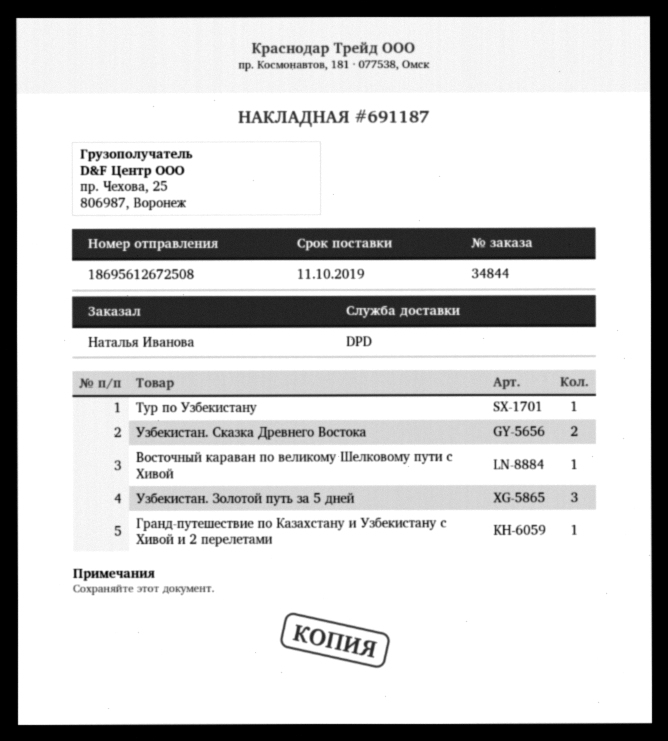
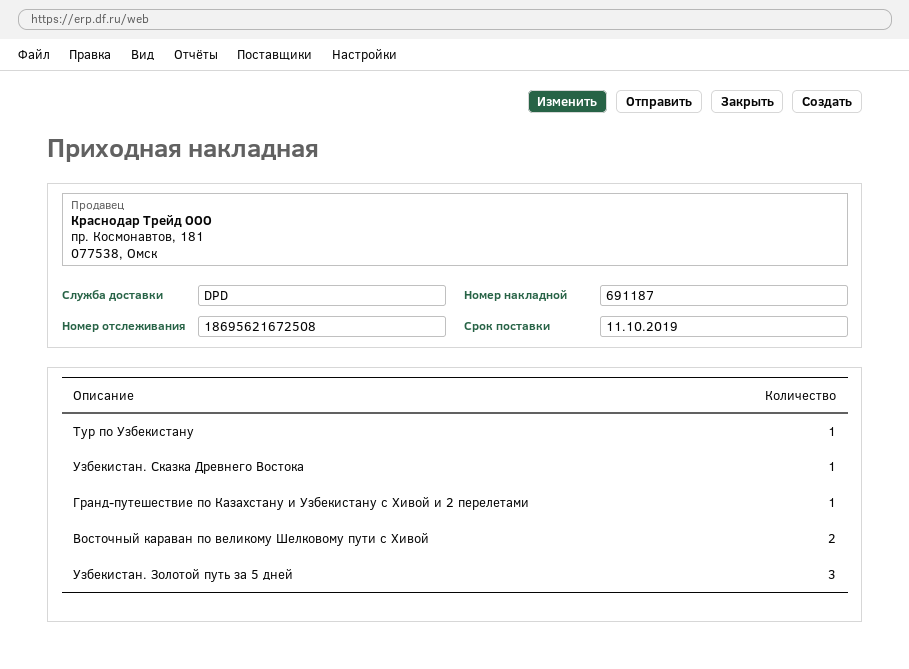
tracking number: 18695612672508 -> 18695621672508
Узбекистан. Сказка Древнего Востока: 2 -> 1
Восточный караван по великому Шелковому пути с Хивой: 1 -> 2

